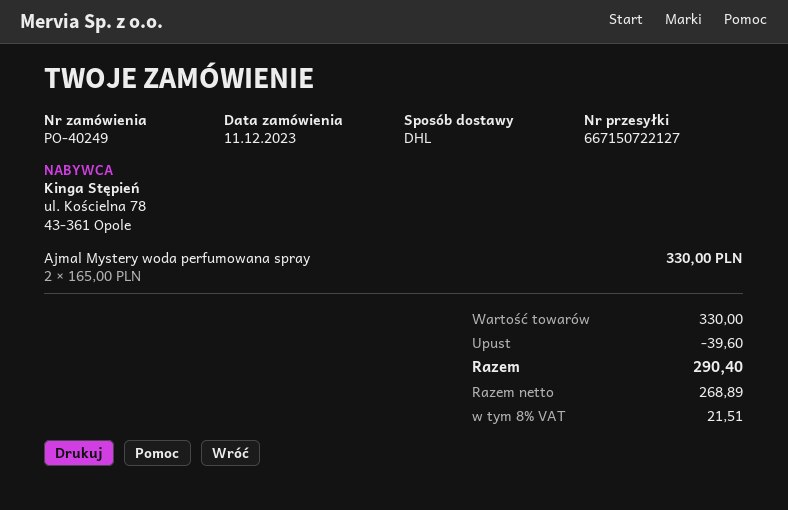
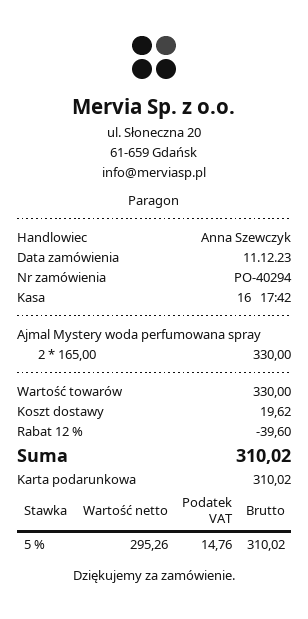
order number: PO-40249 -> PO-40294
shipping: none -> 19.62
net: 268.89 -> 295.26
tax: 8% = 21.51 -> 5% = 14.76
total: 290.40 -> 310.02

